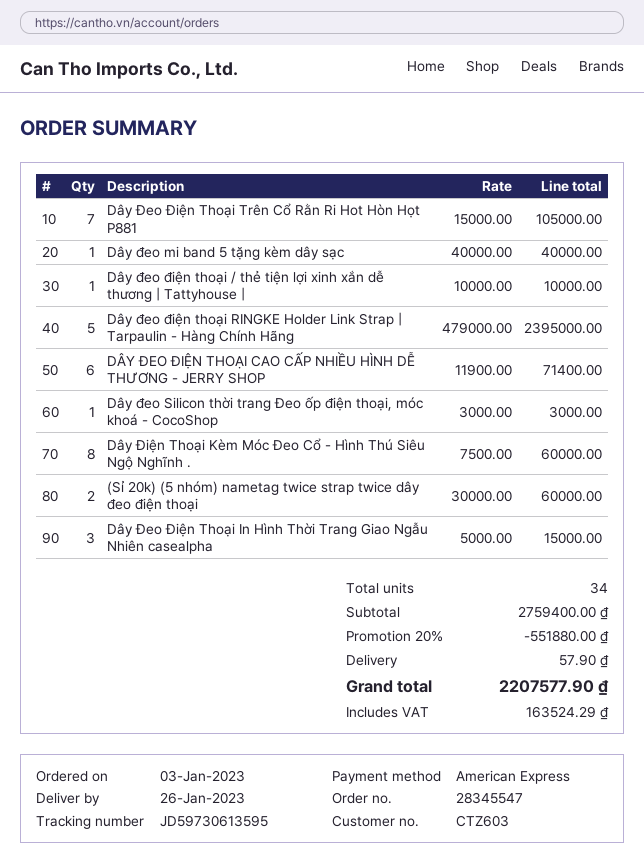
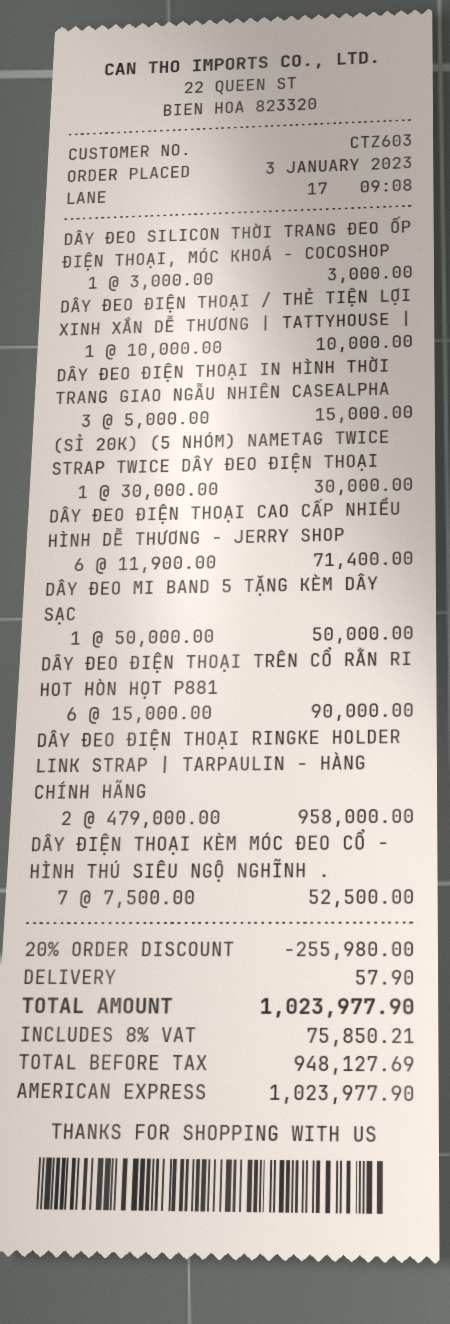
Dây Đeo Điện Thoại Trên Cổ Rằn Ri Hot Hòn Họt P881: 7 x 15000.00 = 105000.00 -> 6 x 15000.00 = 90000.00
Dây đeo mi band 5 tặng kèm dây sạc: 1 x 40000.00 = 40000.00 -> 1 x 50000.00 = 50000.00
Dây đeo điện thoại RINGKE Holder Link Strap | Tarpaulin - Hàng Chính Hãng: 5 x 479000.00 = 2395000.00 -> 2 x 479000.00 = 958000.00
Dây Điện Thoại Kèm Móc Đeo Cổ - Hình Thú Siêu Ngộ Nghĩnh .: 8 x 7500.00 = 60000.00 -> 7 x 7500.00 = 52500.00
(Sỉ 20k) (5 nhóm) nametag twice strap twice dây đeo điện thoại: 2 x 30000.00 = 60000.00 -> 1 x 30000.00 = 30000.00
discount: 20% = 551880.00 -> 20% = 255980.00
tax: 163524.29 -> 75850.21
total: 2207577.90 -> 1023977.90

